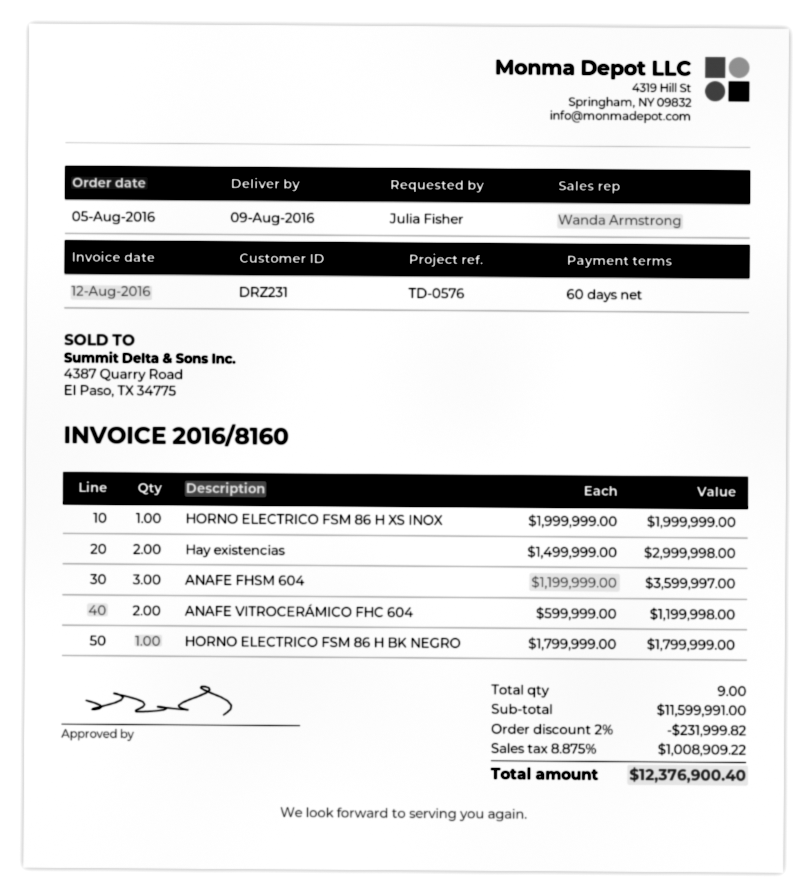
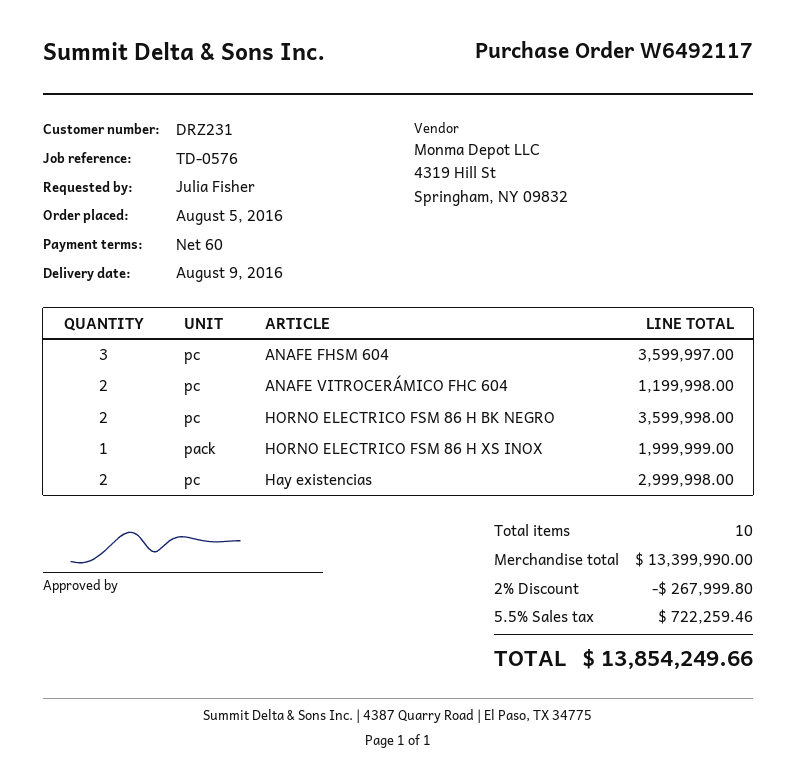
HORNO ELECTRICO FSM 86 H BK NEGRO: 1 for 1799999.00 -> 2 for 3599998.00
total quantity: 9 -> 10
subtotal: 11599991.00 -> 13399990.00
discount: 2% = 231999.82 -> 2% = 267999.80
tax: 8.875% = 1008909.22 -> 5.5% = 722259.46
total: 12376900.40 -> 13854249.66

